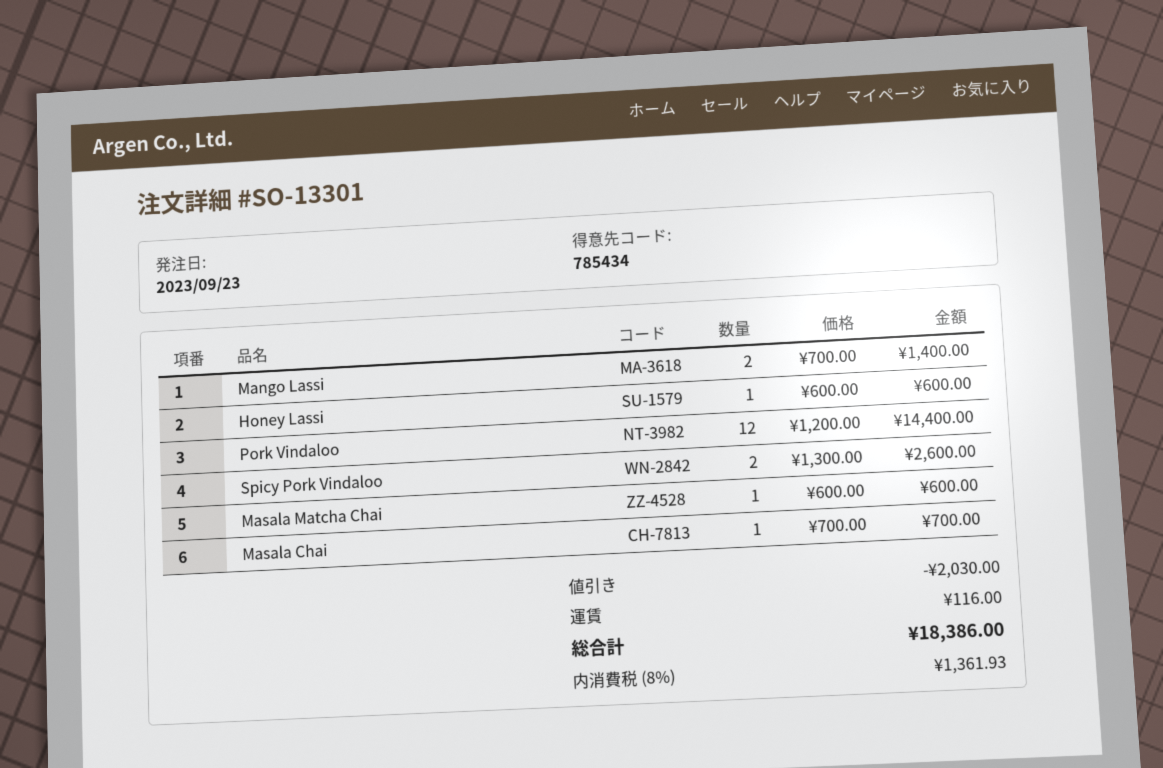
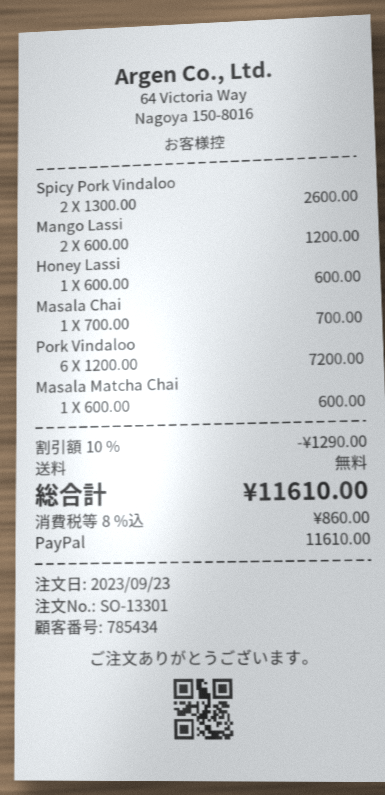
Mango Lassi: 2 x 700.00 = 1400.00 -> 2 x 600.00 = 1200.00
Pork Vindaloo: 12 x 1200.00 = 14400.00 -> 6 x 1200.00 = 7200.00
discount: 2030.00 -> 1290.00
shipping: 116.00 -> 0.00
tax: 8% = 1361.93 -> 8% = 860.00
total: 18386.00 -> 11610.00

